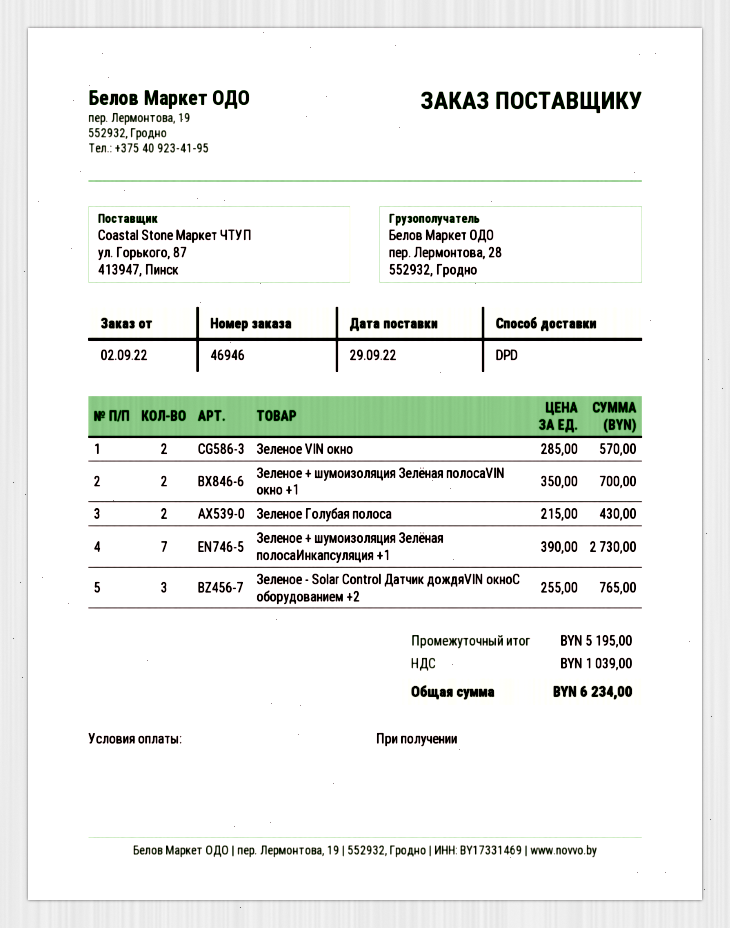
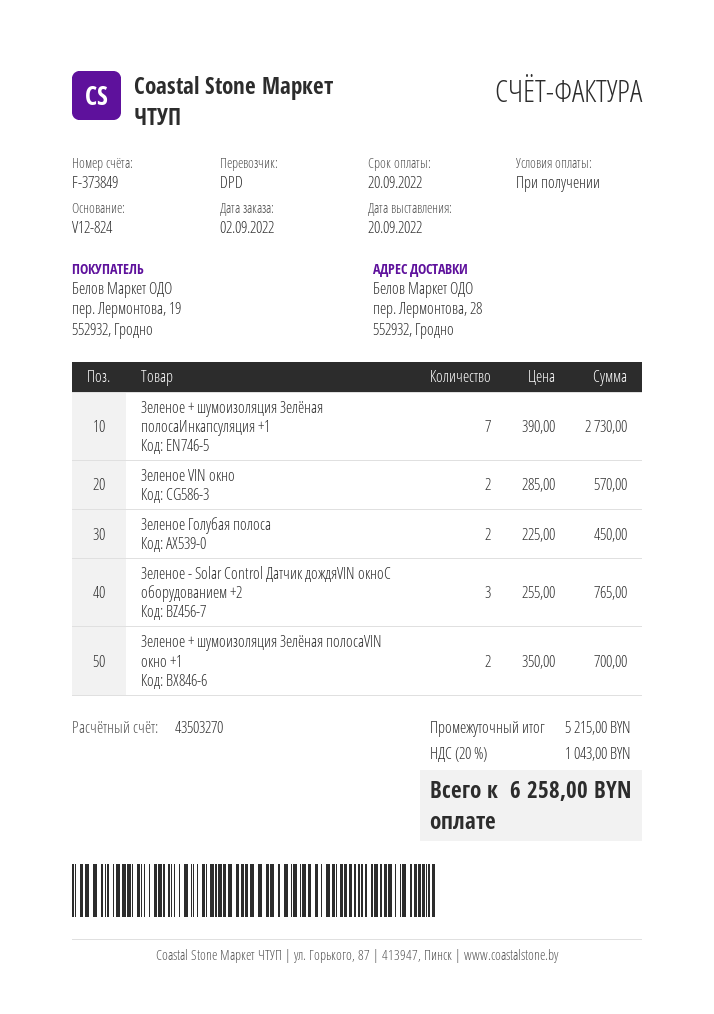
Зеленое Голубая полоса: 2 x 215.00 = 430.00 -> 2 x 225.00 = 450.00
subtotal: 5195.00 -> 5215.00
tax: 1039.00 -> 1043.00
total: 6234.00 -> 6258.00

